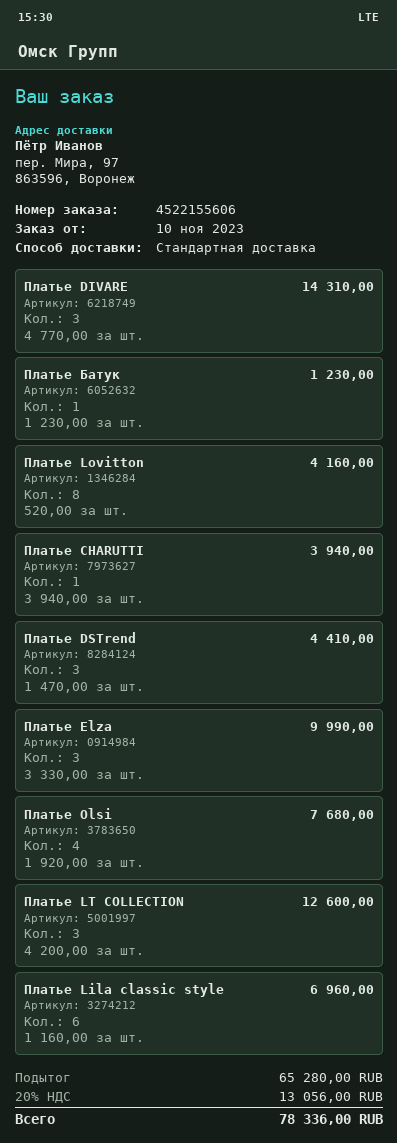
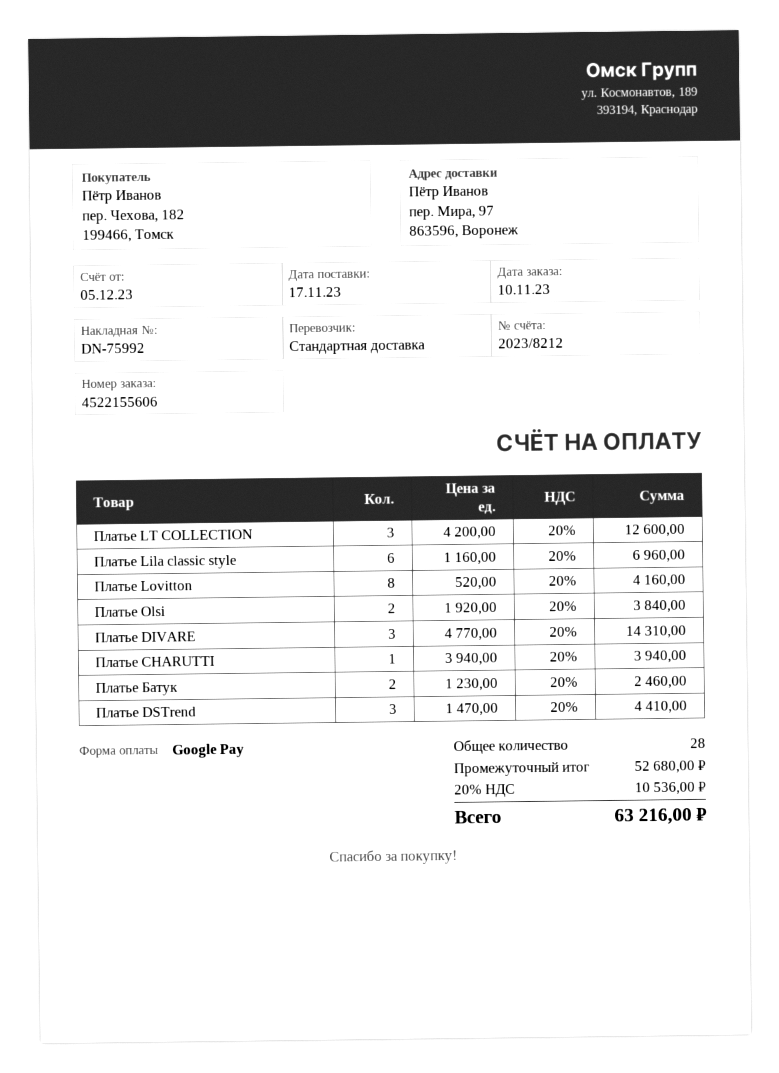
Платье Батук: 1 x 1230.00 = 1230.00 -> 2 x 1230.00 = 2460.00
Платье Elza: 3 x 3330.00 = 9990.00 -> none
Платье Olsi: 4 x 1920.00 = 7680.00 -> 2 x 1920.00 = 3840.00
subtotal: 65280.00 -> 52680.00
tax: 20% = 13056.00 -> 20% = 10536.00
total: 78336.00 -> 63216.00

